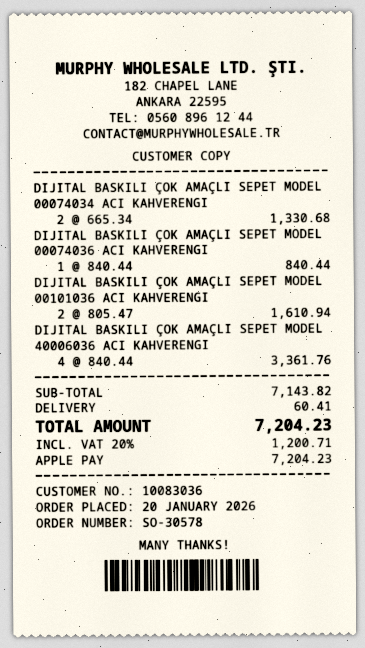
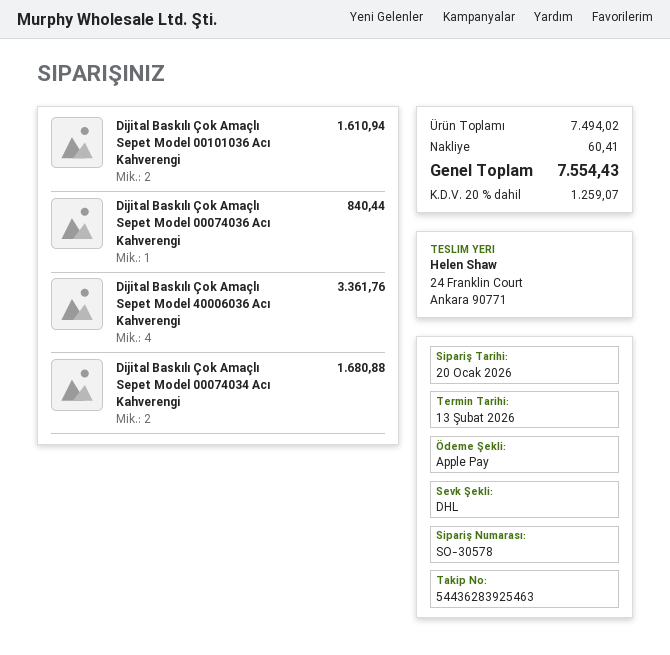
DIJITAL BASKILI ÇOK AMAÇLI SEPET MODEL 00074034 ACI KAHVERENGI: 2 for 1330.68 -> 2 for 1680.88
subtotal: 7143.82 -> 7494.02
tax: 20% = 1200.71 -> 20% = 1259.07
total: 7204.23 -> 7554.43

